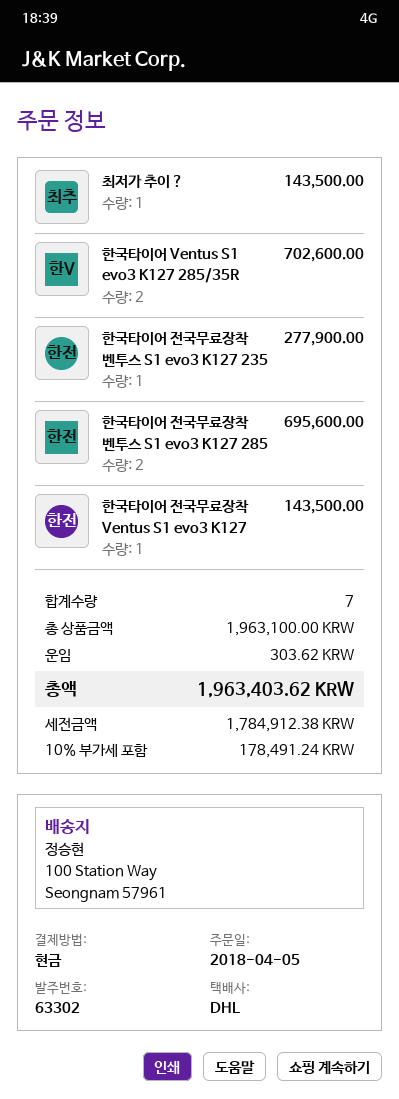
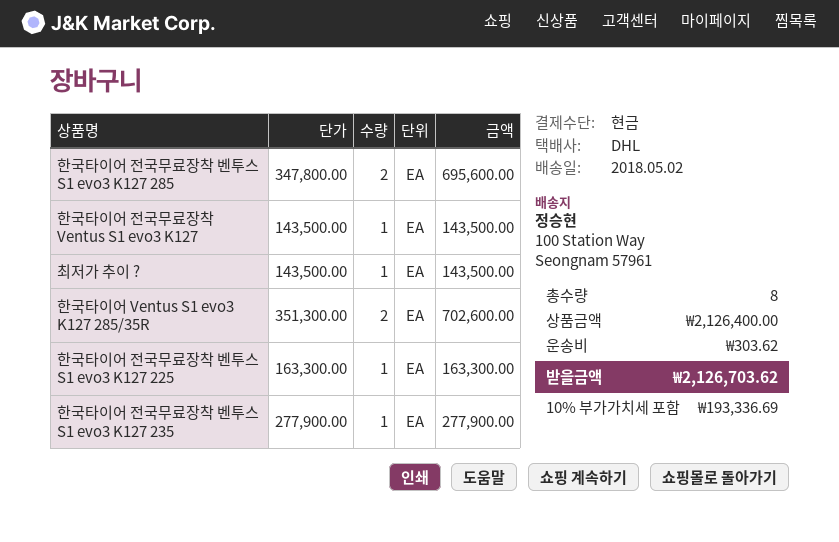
한국타이어 전국무료장착 벤투스 S1 evo3 K127 225: none -> 1 for 163300.00
total quantity: 7 -> 8
subtotal: 1963100.00 -> 2126400.00
tax: 10% = 178491.24 -> 10% = 193336.69
total: 1963403.62 -> 2126703.62

